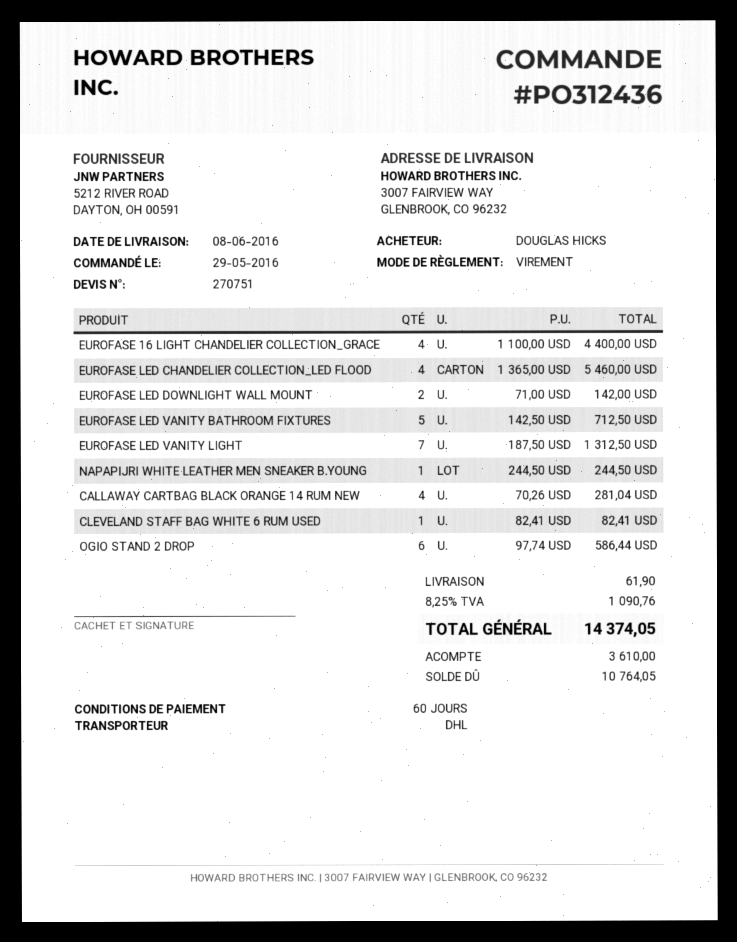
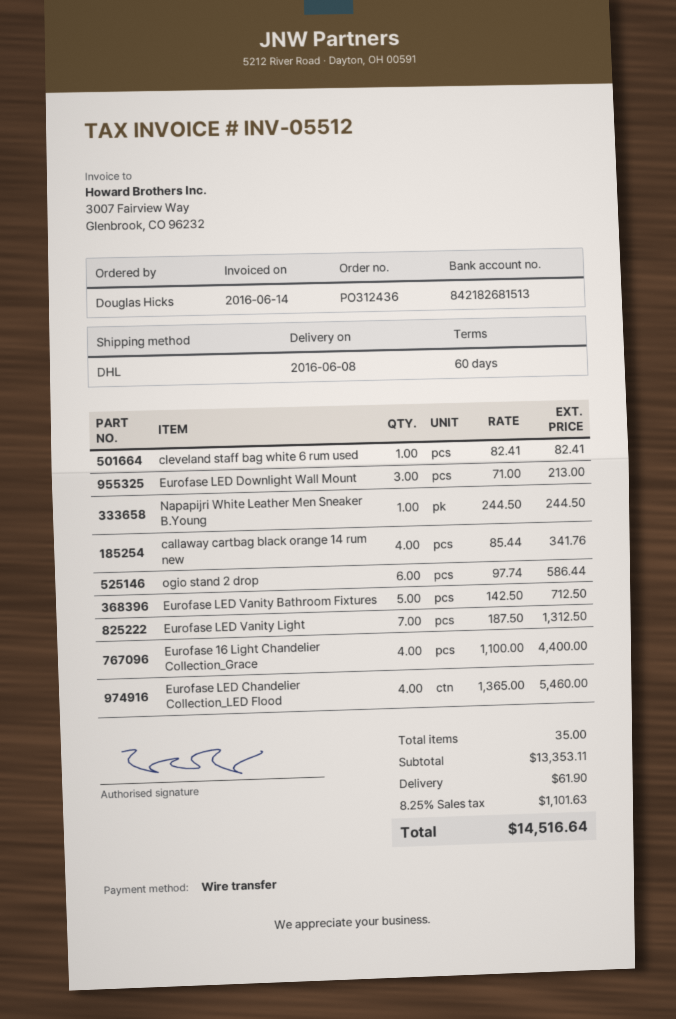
EUROFASE LED DOWNLIGHT WALL MOUNT: 2 x 71.00 = 142.00 -> 3 x 71.00 = 213.00
CALLAWAY CARTBAG BLACK ORANGE 14 RUM NEW: 4 x 70.26 = 281.04 -> 4 x 85.44 = 341.76
tax: 8.25% = 1090.76 -> 8.25% = 1101.63
total: 14374.05 -> 14516.64

